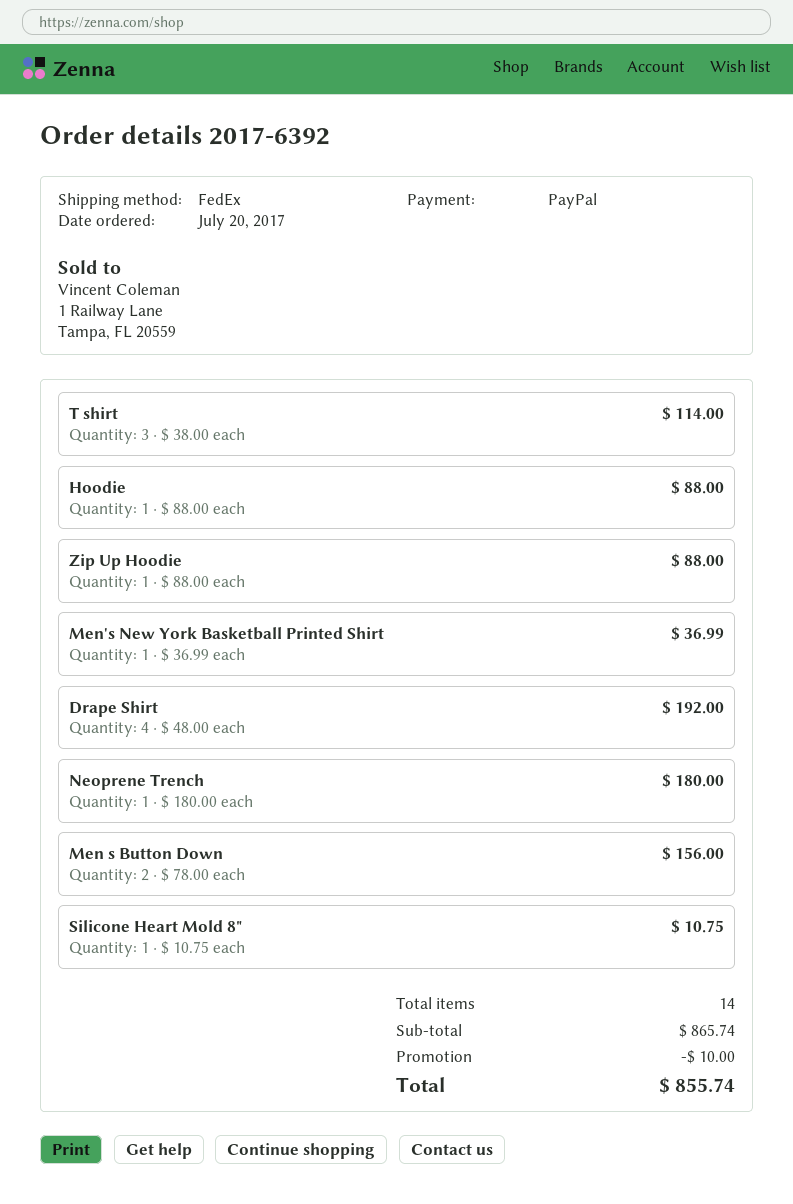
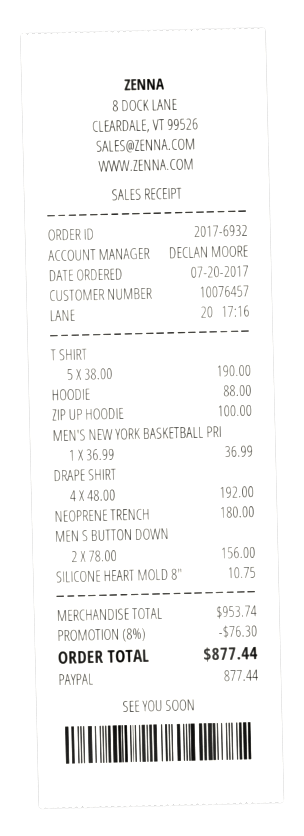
order number: 2017-6392 -> 2017-6932
T shirt: 3 x 38.00 = 114.00 -> 5 x 38.00 = 190.00
Zip Up Hoodie: 1 x 88.00 = 88.00 -> 1 x 100.00 = 100.00
subtotal: 865.74 -> 953.74
discount: 10.00 -> 76.30
total: 855.74 -> 877.44

